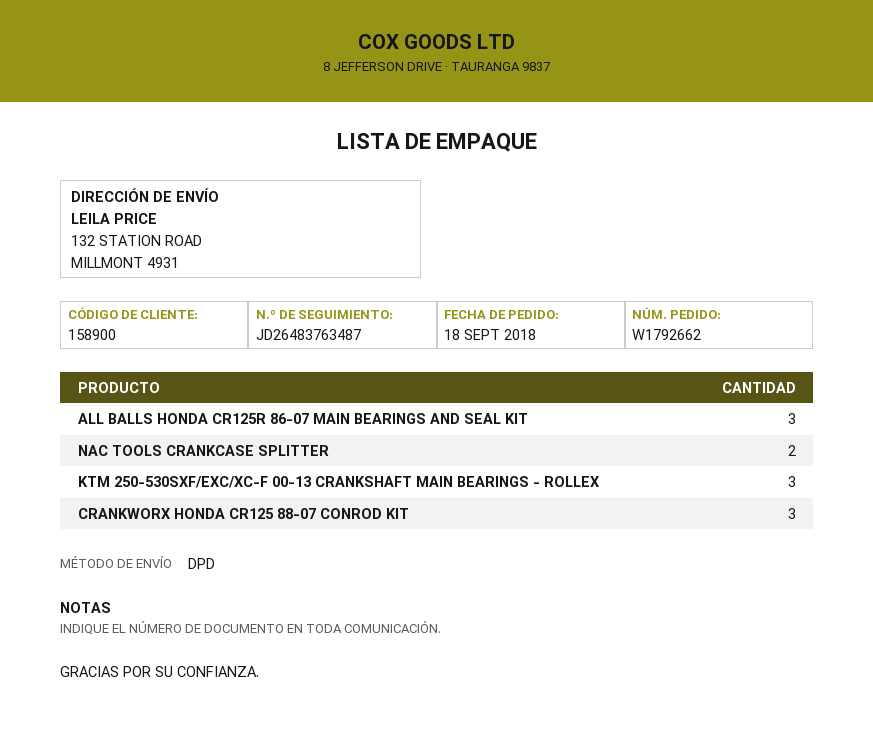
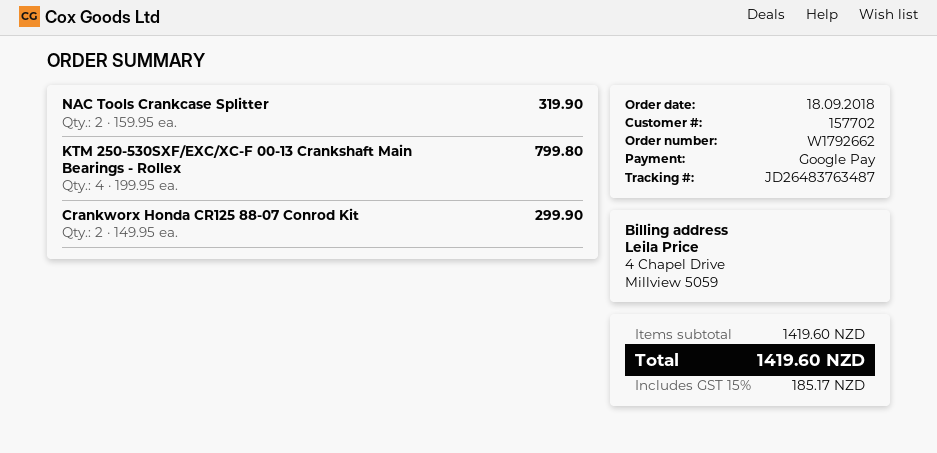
customer number: 158900 -> 157702
ALL BALLS HONDA CR125R 86-07 MAIN BEARINGS AND SEAL KIT: 3 -> none
KTM 250-530SXF/EXC/XC-F 00-13 CRANKSHAFT MAIN BEARINGS - ROLLEX: 3 -> 4
CRANKWORX HONDA CR125 88-07 CONROD KIT: 3 -> 2

